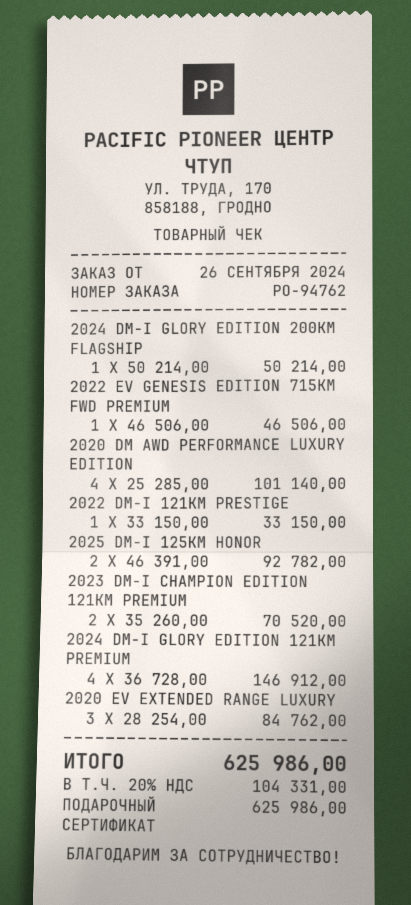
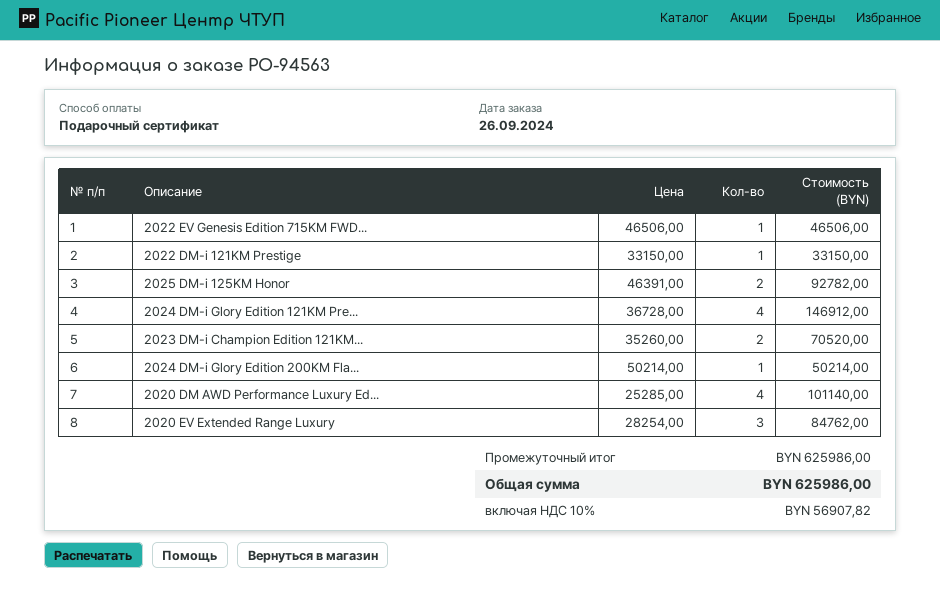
order number: PO-94762 -> PO-94563
tax: 20% = 104331.00 -> 10% = 56907.82

